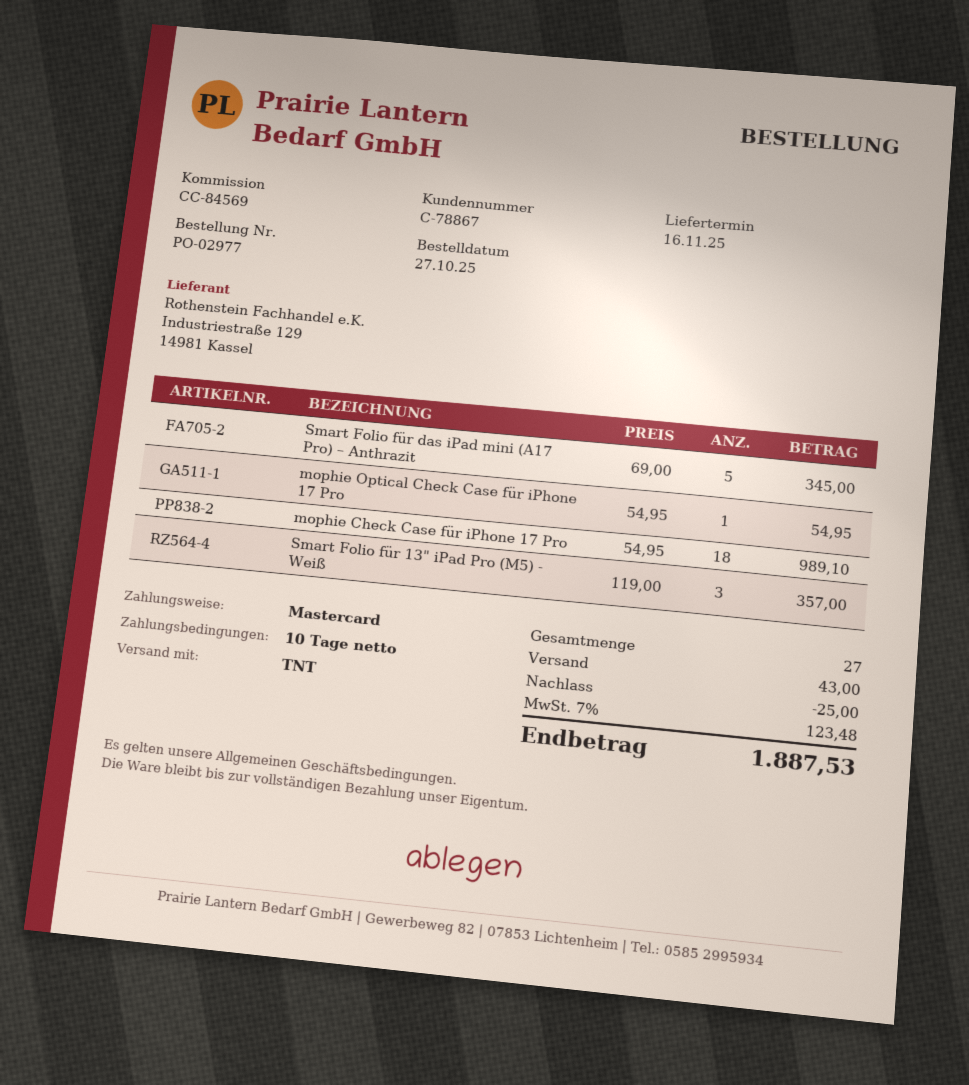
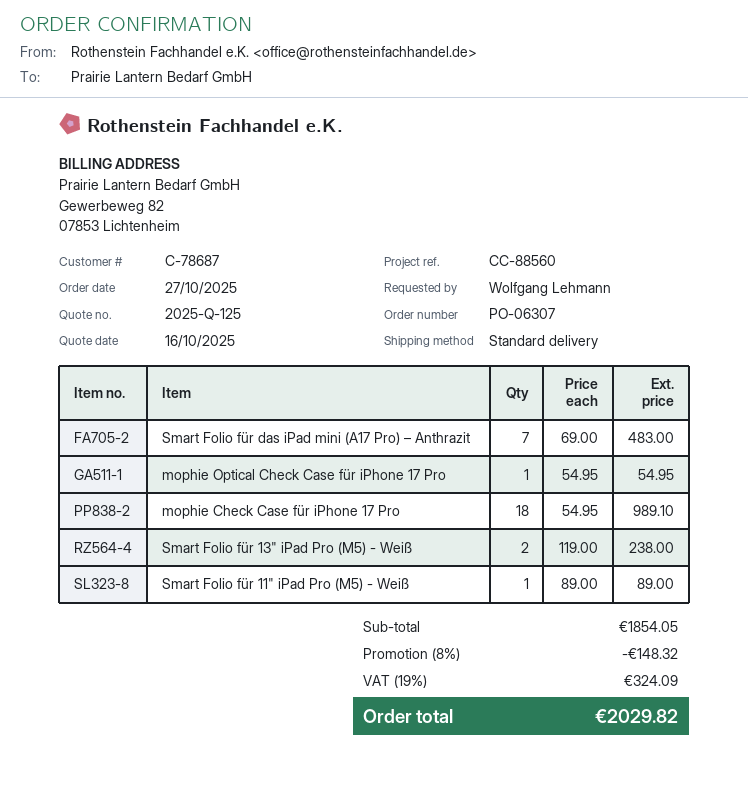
order number: PO-02977 -> PO-06307
customer number: C-78867 -> C-78687
reference: CC-84569 -> CC-88560
shipping method: TNT -> standard
Smart Folio für das iPad mini (A17 Pro) – Anthrazit: 5 x 69.00 = 345.00 -> 7 x 69.00 = 483.00
Smart Folio für 13" iPad Pro (M5) - Weiß: 3 x 119.00 = 357.00 -> 2 x 119.00 = 238.00
Smart Folio für 11" iPad Pro (M5) - Weiß: none -> 1 x 89.00 = 89.00
discount: 25.00 -> 148.32
shipping: 43.00 -> none
tax: 7% = 123.48 -> 19% = 324.09
total: 1887.53 -> 2029.82

